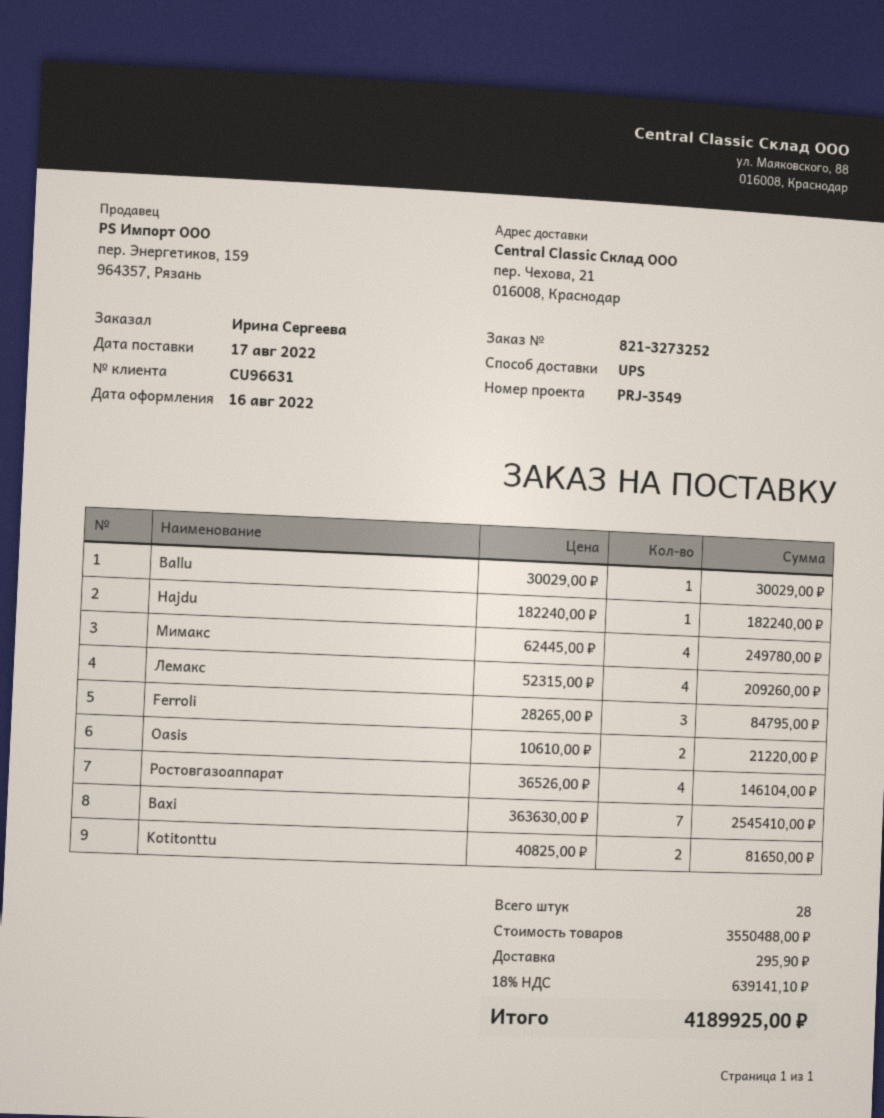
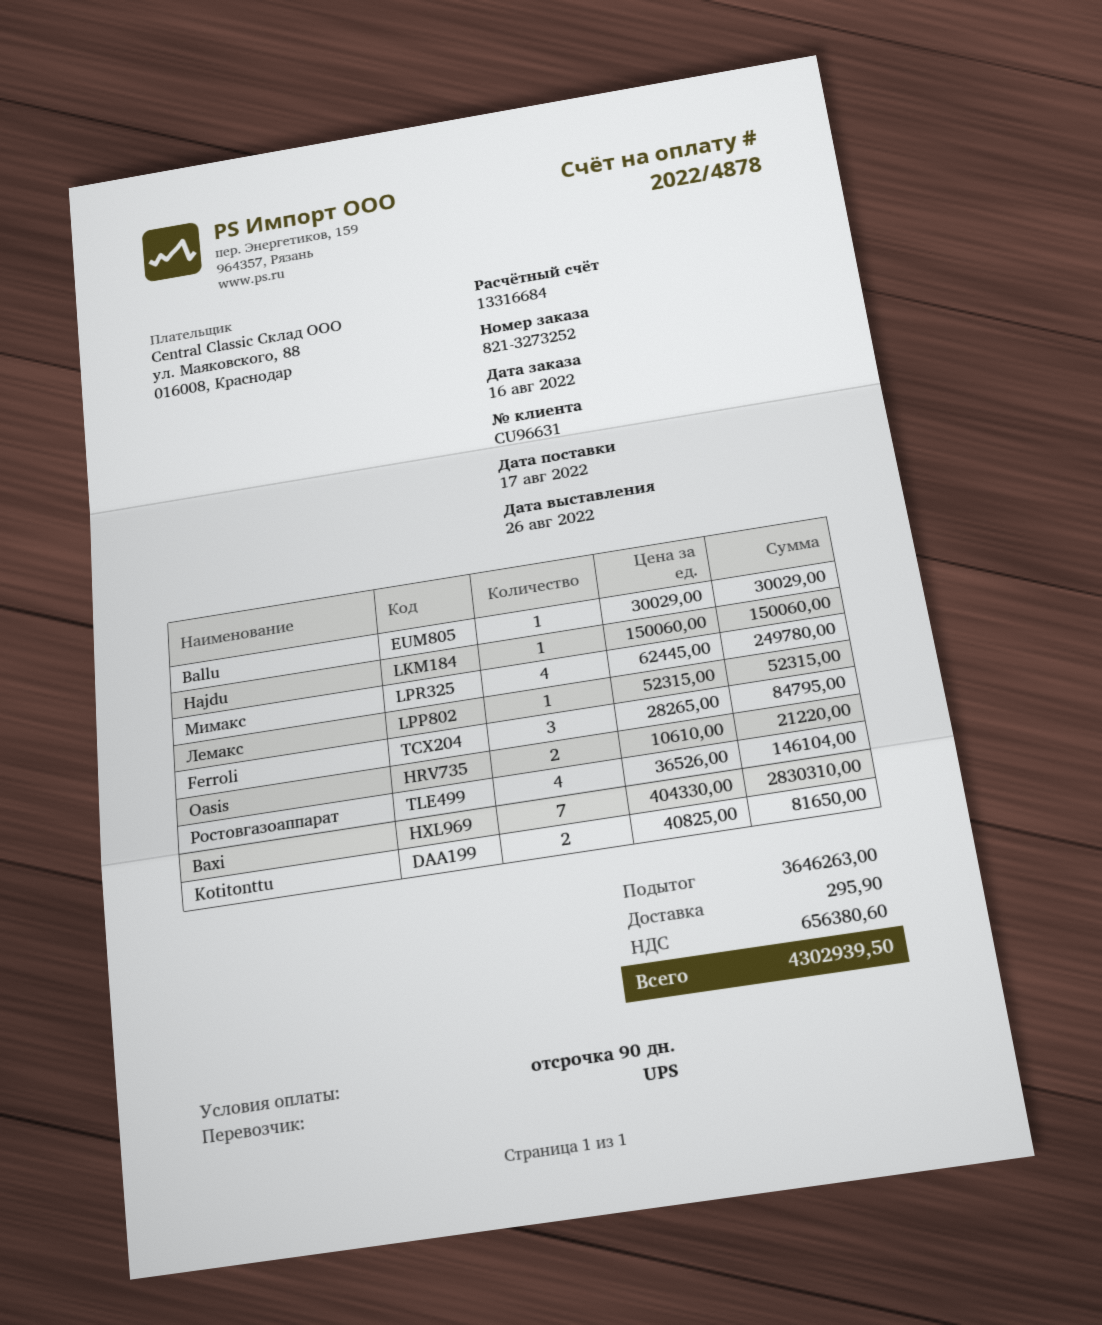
Hajdu: 1 x 182240.00 = 182240.00 -> 1 x 150060.00 = 150060.00
Лемакс: 4 x 52315.00 = 209260.00 -> 1 x 52315.00 = 52315.00
Baxi: 7 x 363630.00 = 2545410.00 -> 7 x 404330.00 = 2830310.00
subtotal: 3550488.00 -> 3646263.00
tax: 639141.10 -> 656380.60
total: 4189925.00 -> 4302939.50

